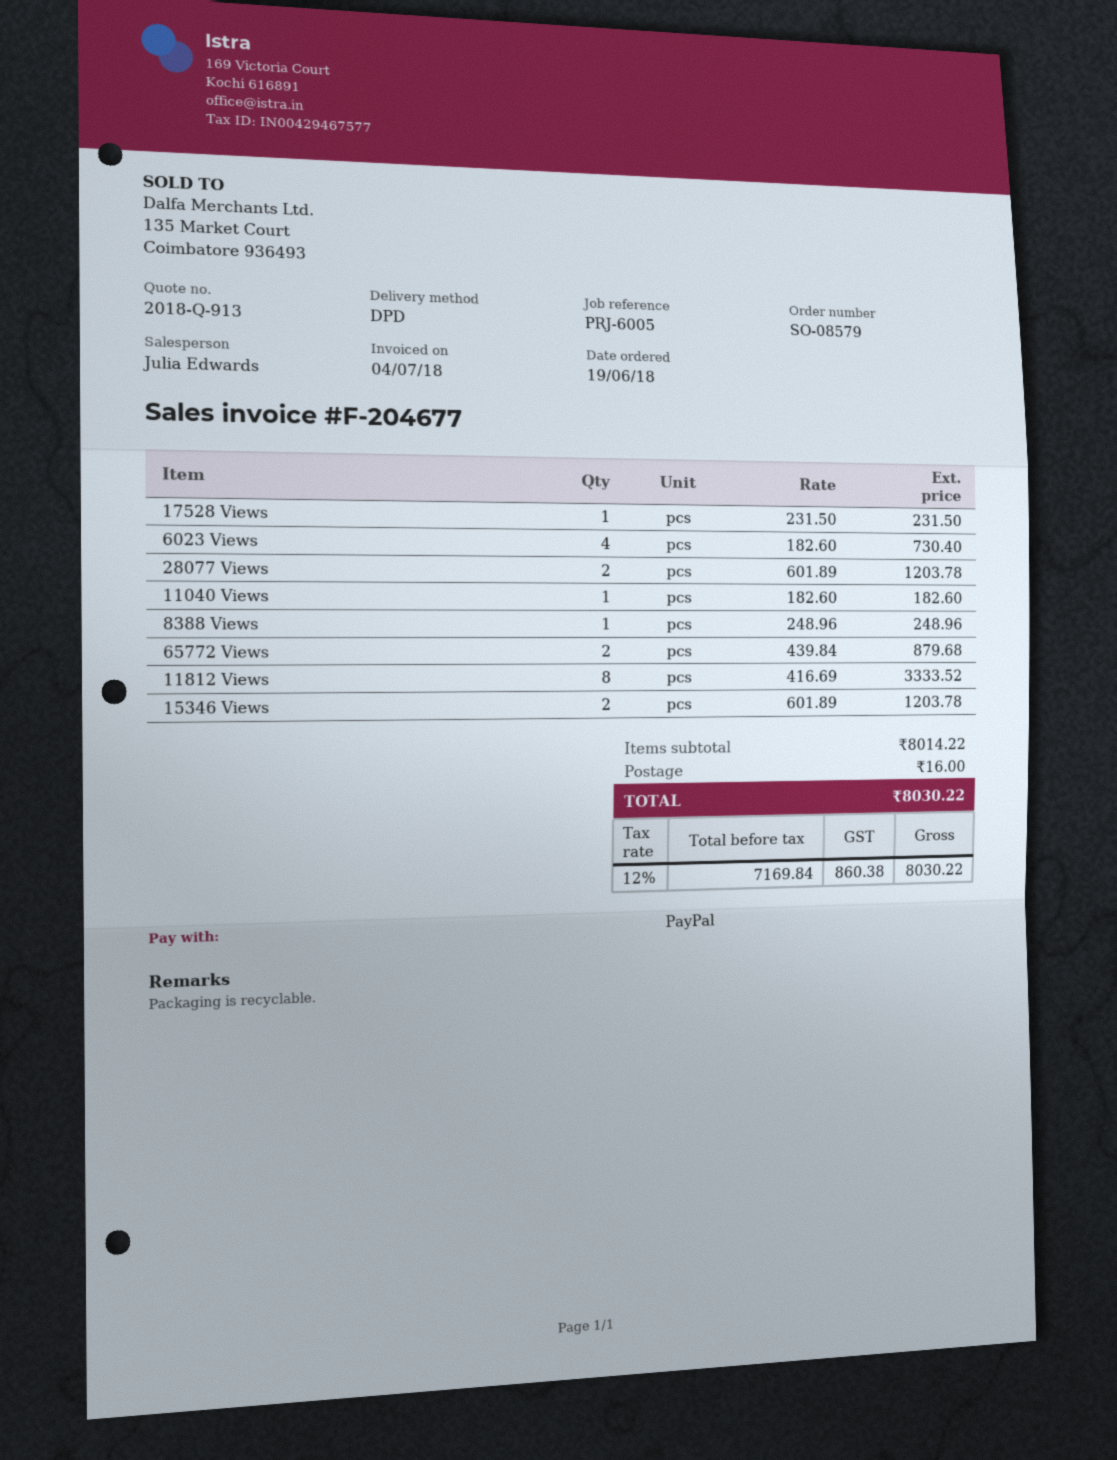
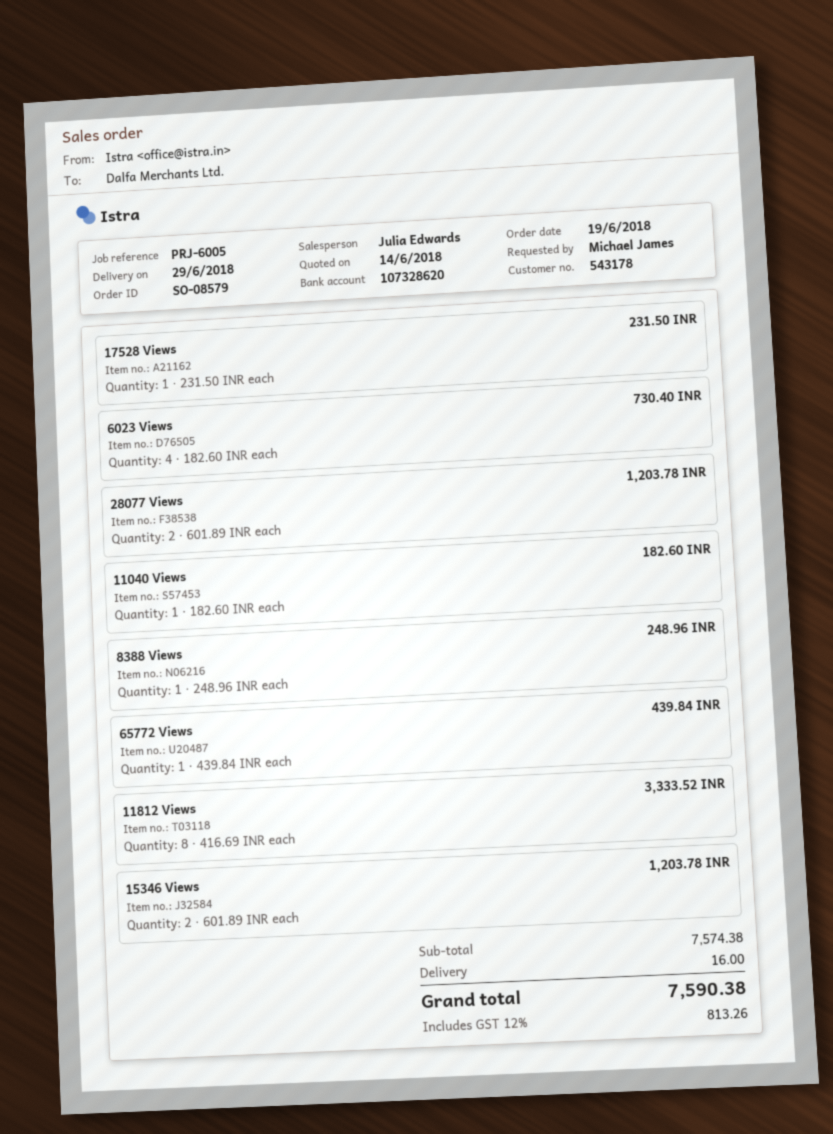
65772 Views: 2 x 439.84 = 879.68 -> 1 x 439.84 = 439.84
subtotal: 8014.22 -> 7574.38
tax: 12% = 860.38 -> 12% = 813.26
total: 8030.22 -> 7590.38

